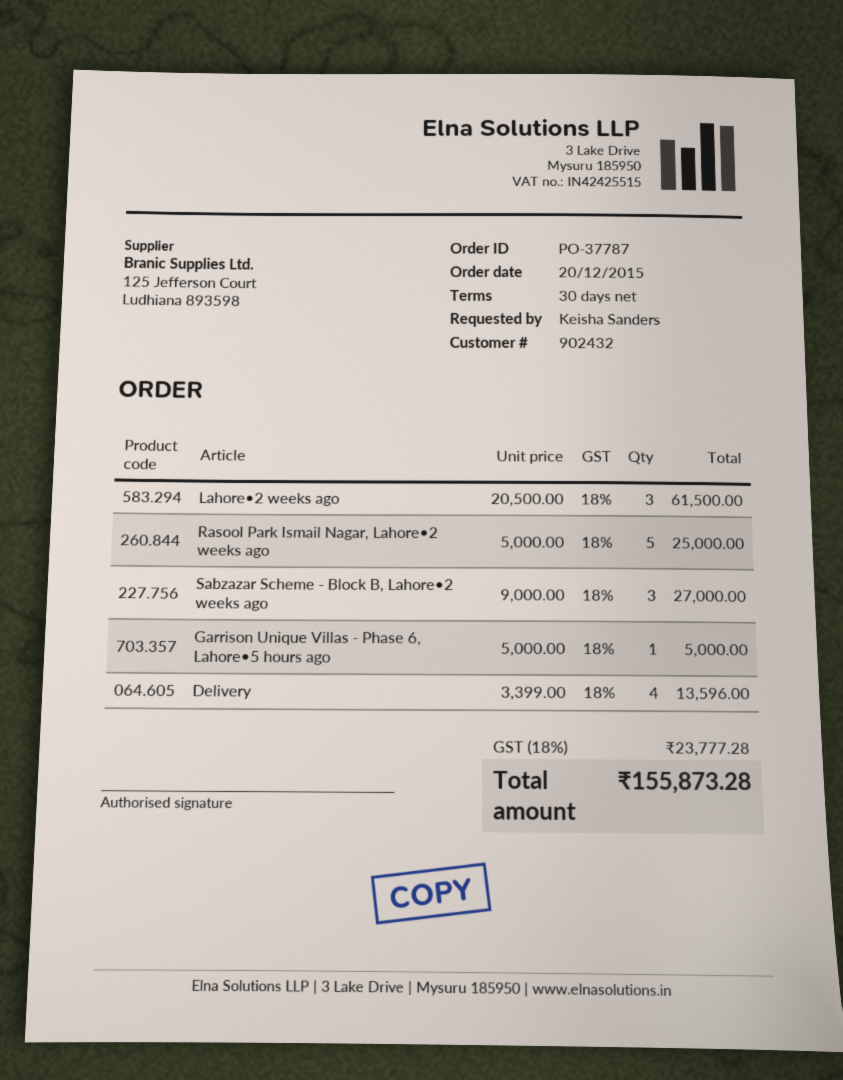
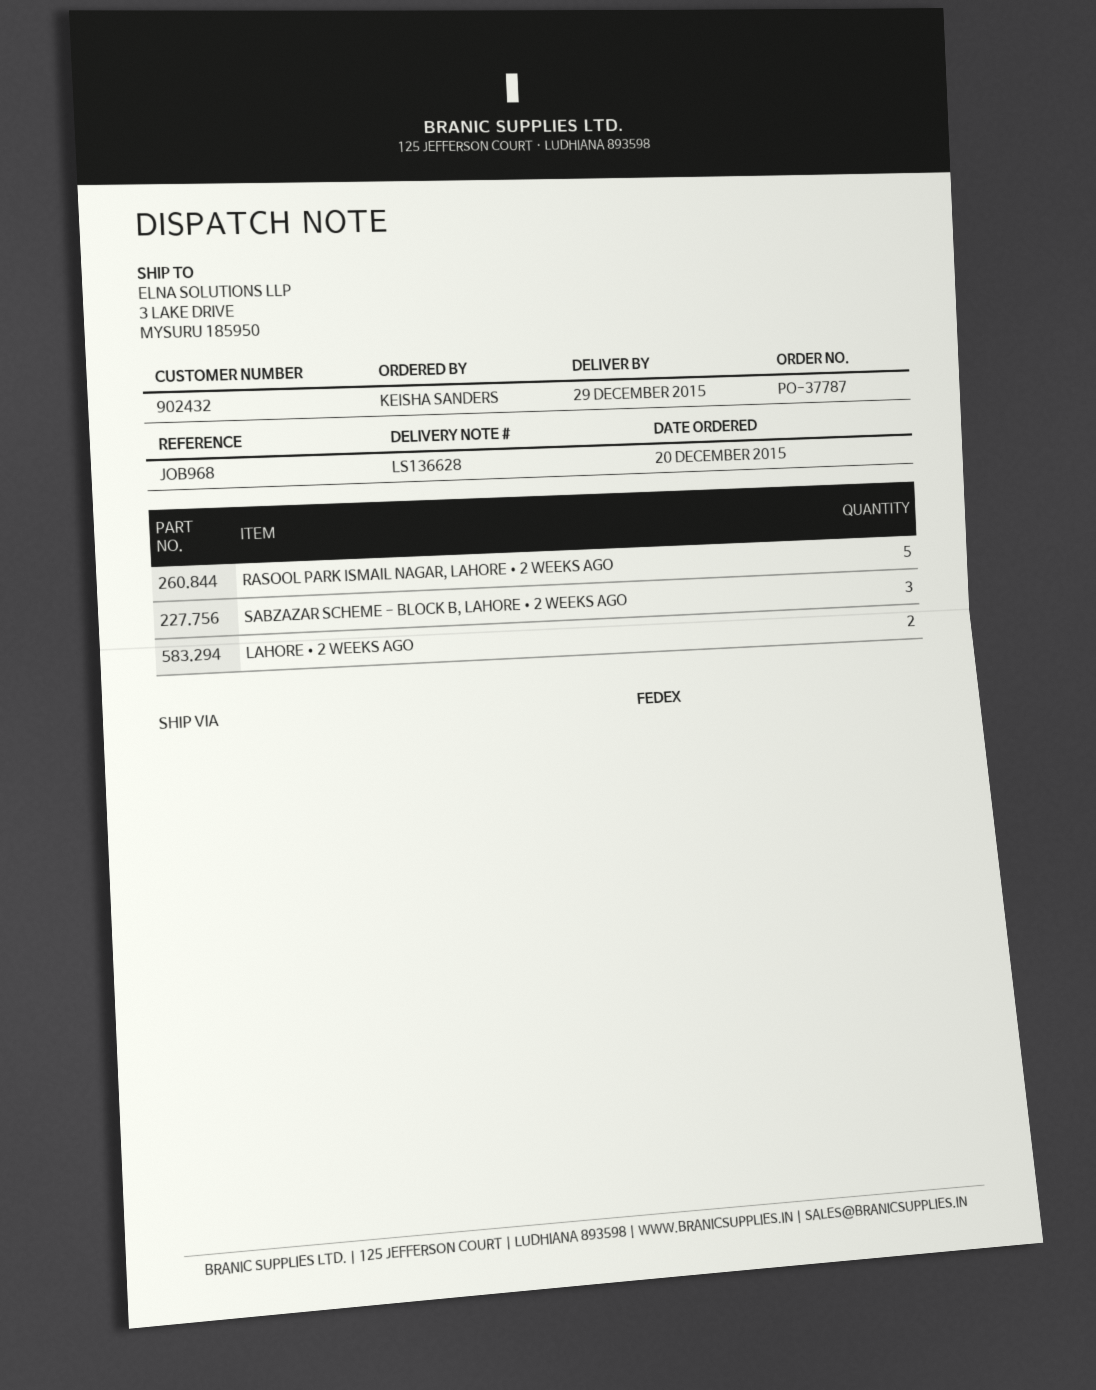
Lahore•2 weeks ago: 3 -> 2
Garrison Unique Villas - Phase 6, Lahore•5 hours ago: 1 -> none
Delivery: 4 -> none

